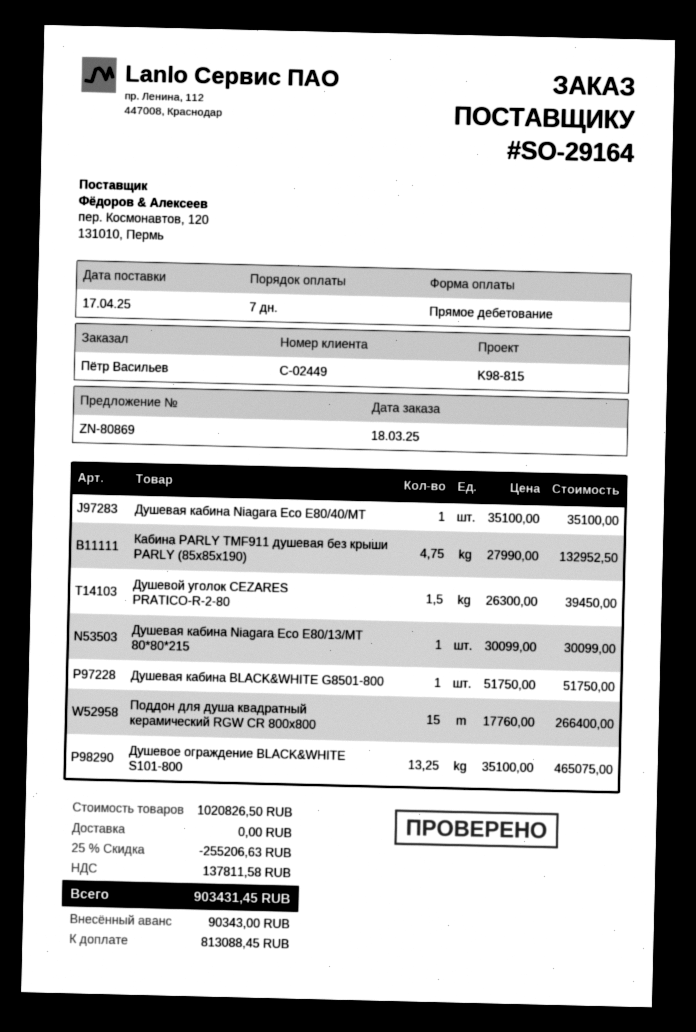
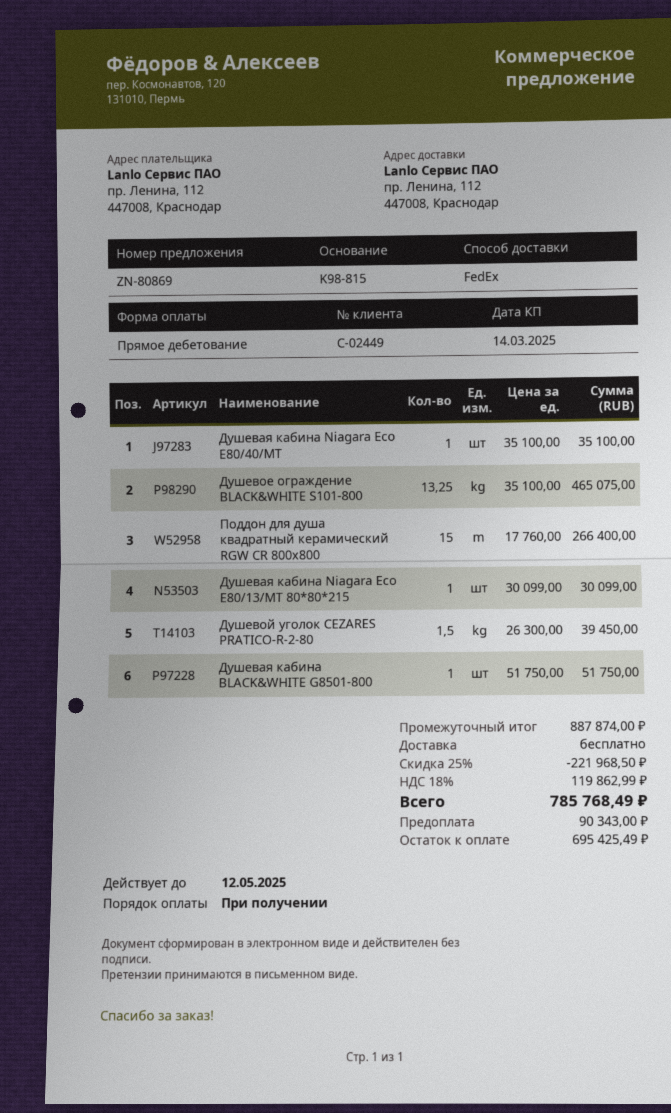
payment terms: 7 days -> on receipt
Кабина PARLY TMF911 душевая без крыши PARLY (85х85х190): 4.75 x 27990.00 = 132952.50 -> none
subtotal: 1020826.50 -> 887874.00
discount: 25% = 255206.63 -> 25% = 221968.50
tax: 137811.58 -> 119862.99
total: 903431.45 -> 785768.49
balance: 813088.45 -> 695425.49

